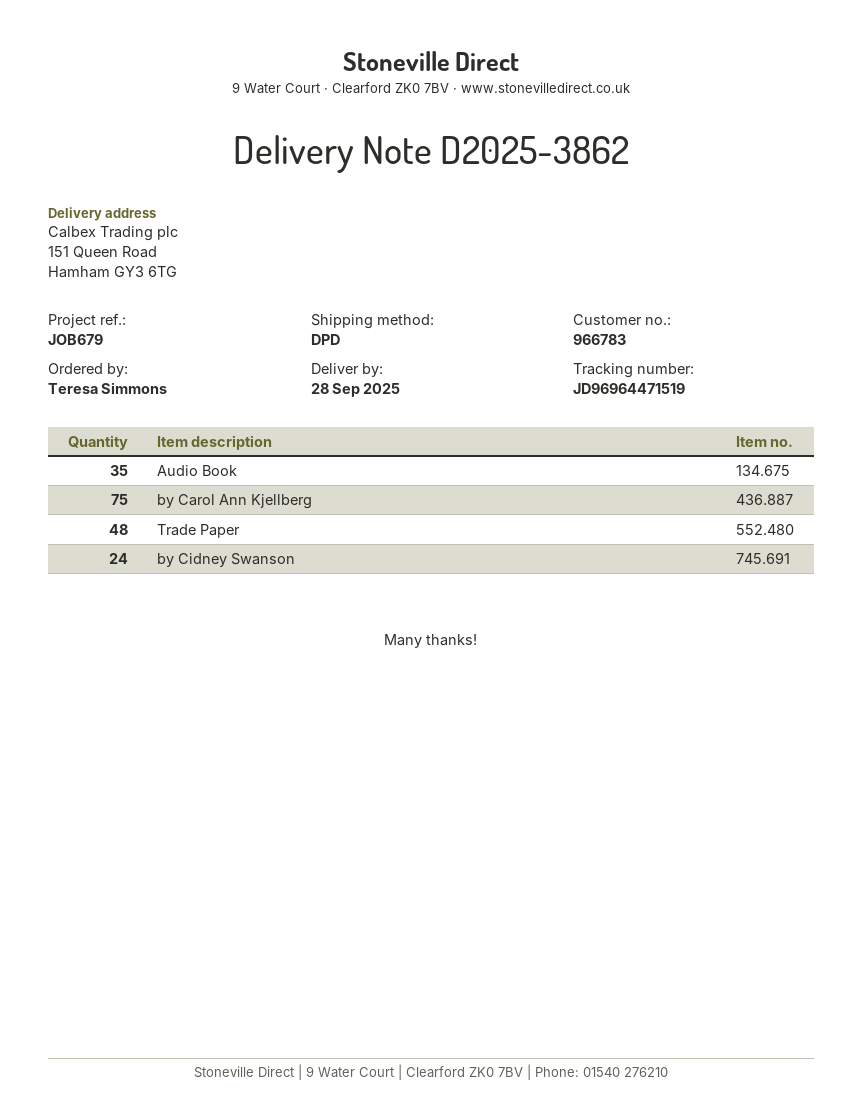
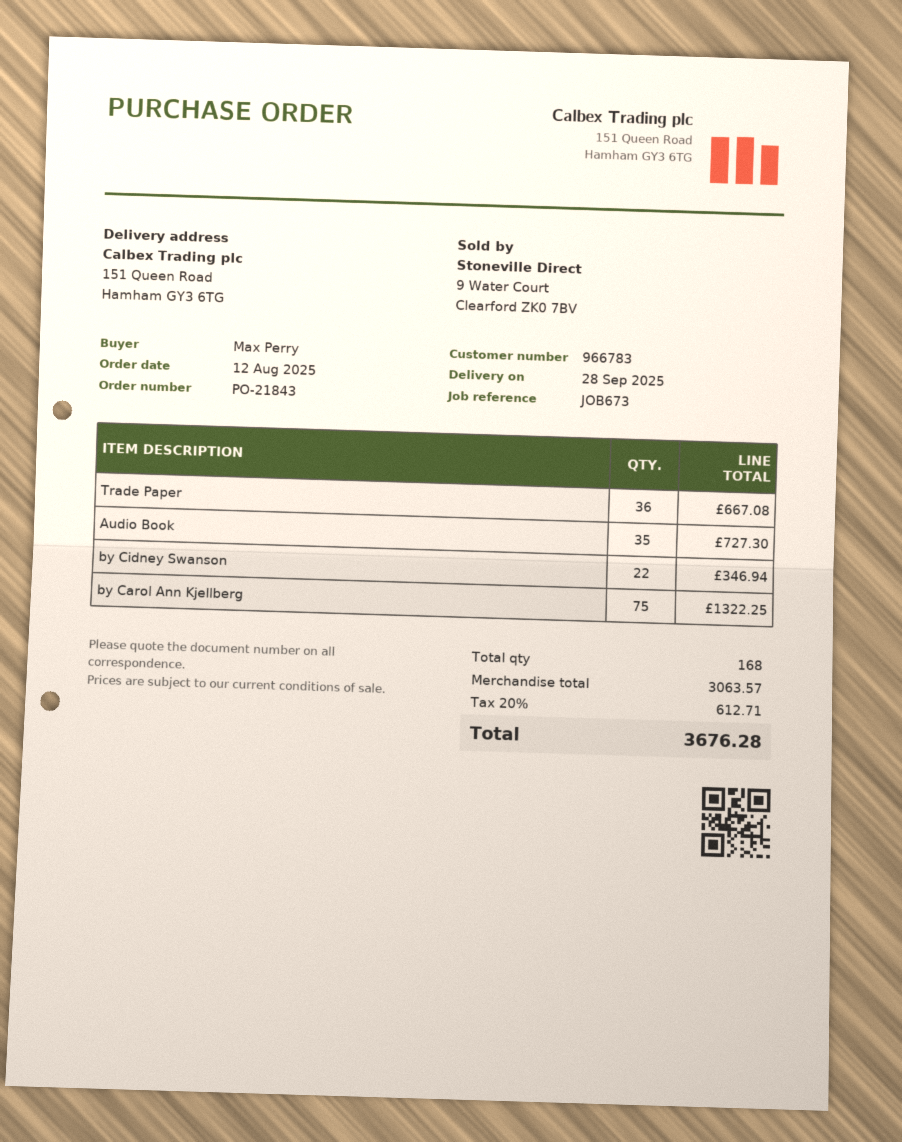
reference: JOB679 -> JOB673
ordered by: Teresa Simmons -> Max Perry
Trade Paper: 48 -> 36
by Cidney Swanson: 24 -> 22

